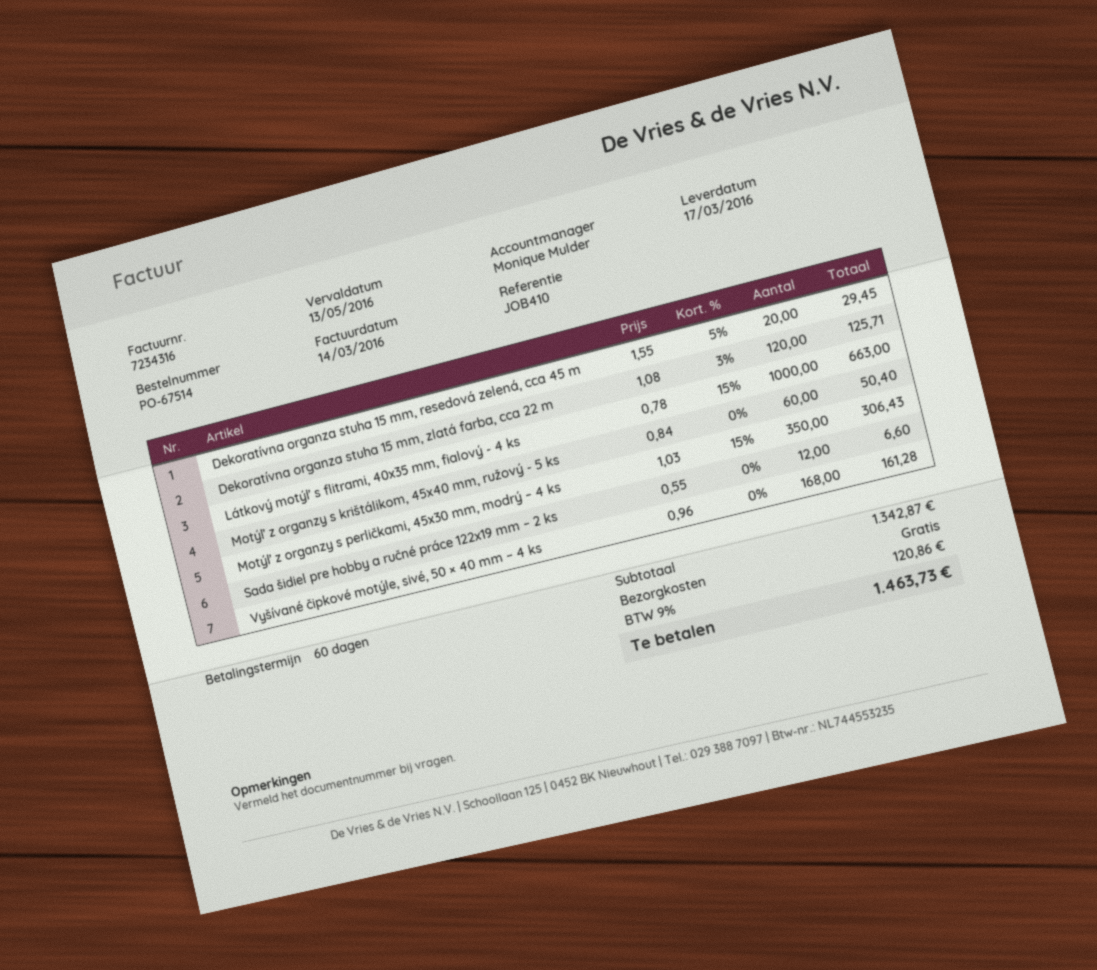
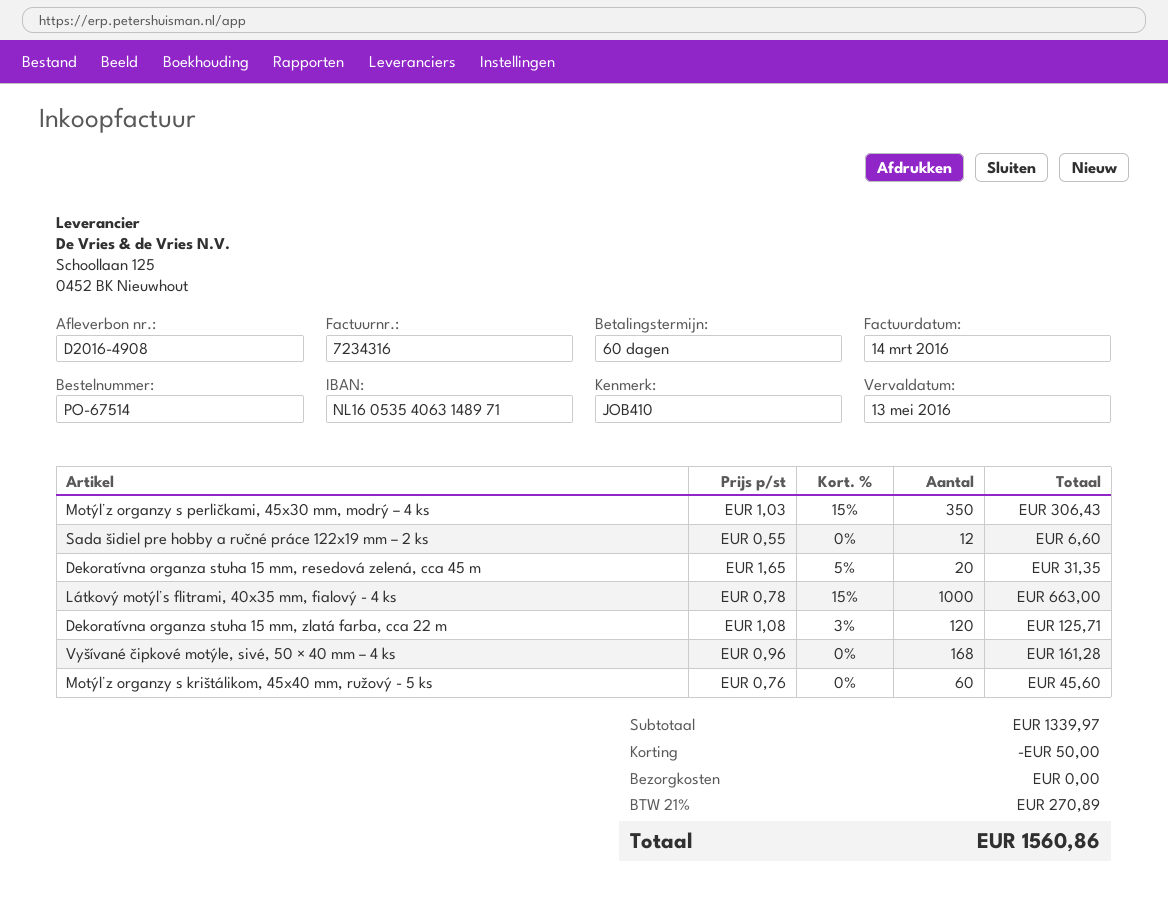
Dekoratívna organza stuha 15 mm, resedová zelená, cca 45 m: 20 x 1.55 - 5% = 29.45 -> 20 x 1.65 - 5% = 31.35
Motýľ z organzy s krištálikom, 45x40 mm, ružový - 5 ks: 60 x 0.84 = 50.40 -> 60 x 0.76 = 45.60
subtotal: 1342.87 -> 1339.97
discount: none -> 50.00
tax: 9% = 120.86 -> 21% = 270.89
total: 1463.73 -> 1560.86

